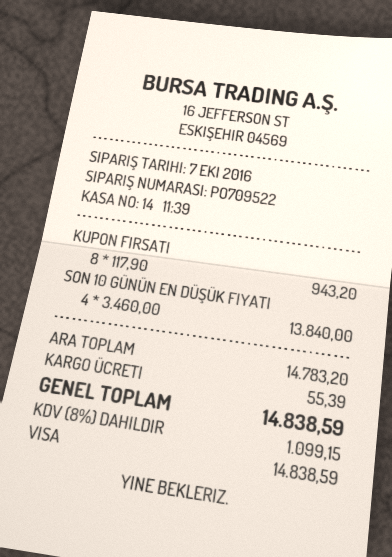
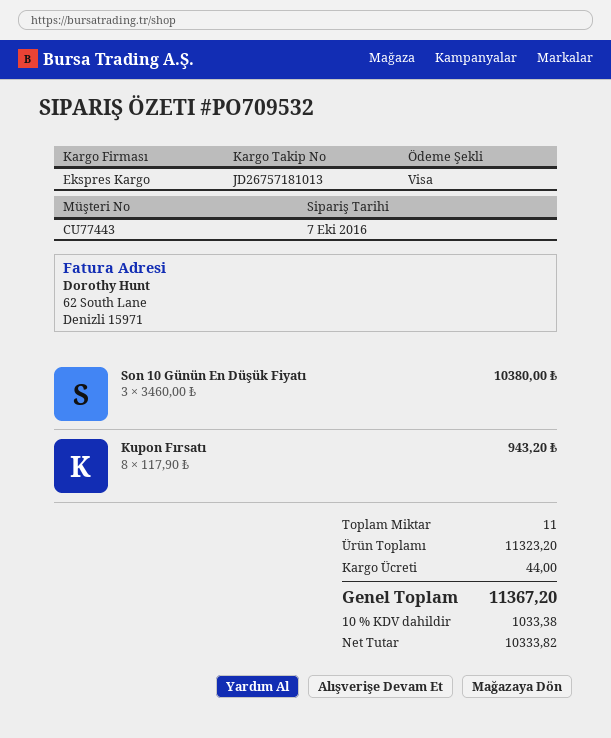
order number: PO709522 -> PO709532
SON 10 GÜNÜN EN DÜŞÜK FIYATI: 4 x 3460.00 = 13840.00 -> 3 x 3460.00 = 10380.00
subtotal: 14783.20 -> 11323.20
shipping: 55.39 -> 44.00
tax: 8% = 1099.15 -> 10% = 1033.38
total: 14838.59 -> 11367.20

